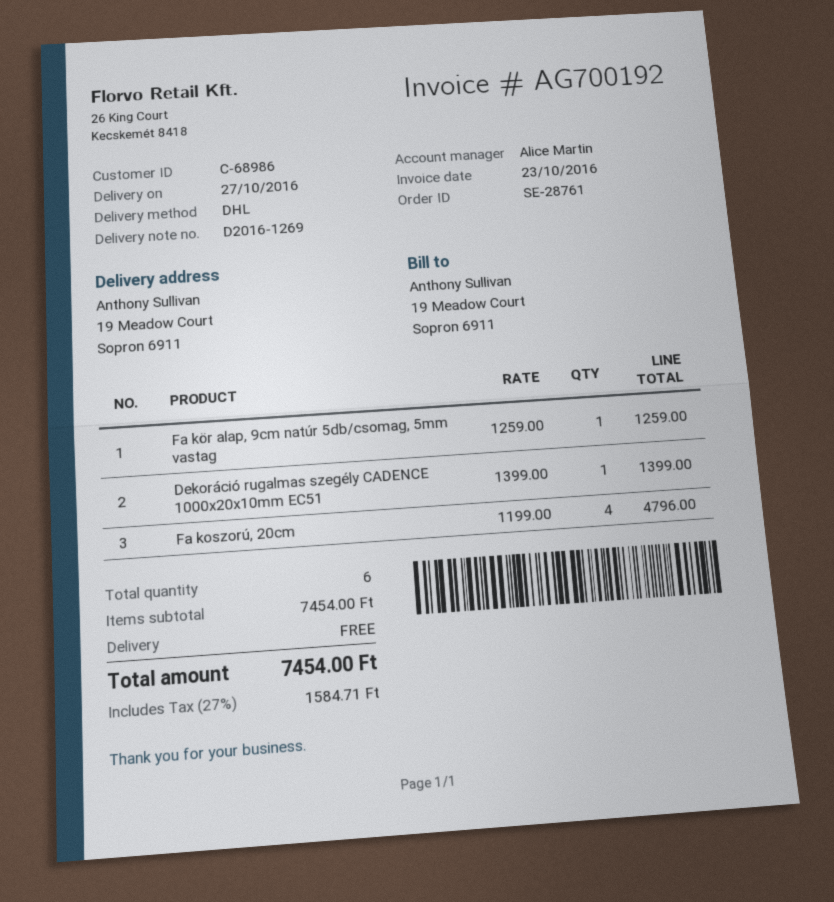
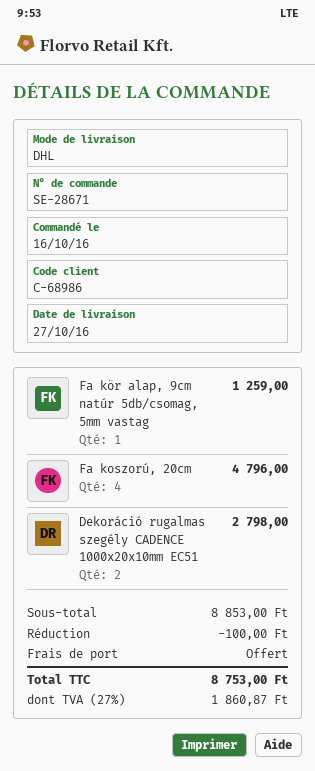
order number: SE-28761 -> SE-28671
Dekoráció rugalmas szegély CADENCE 1000x20x10mm EC51: 1 for 1399.00 -> 2 for 2798.00
subtotal: 7454.00 -> 8853.00
discount: none -> 100.00
tax: 27% = 1584.71 -> 27% = 1860.87
total: 7454.00 -> 8753.00

